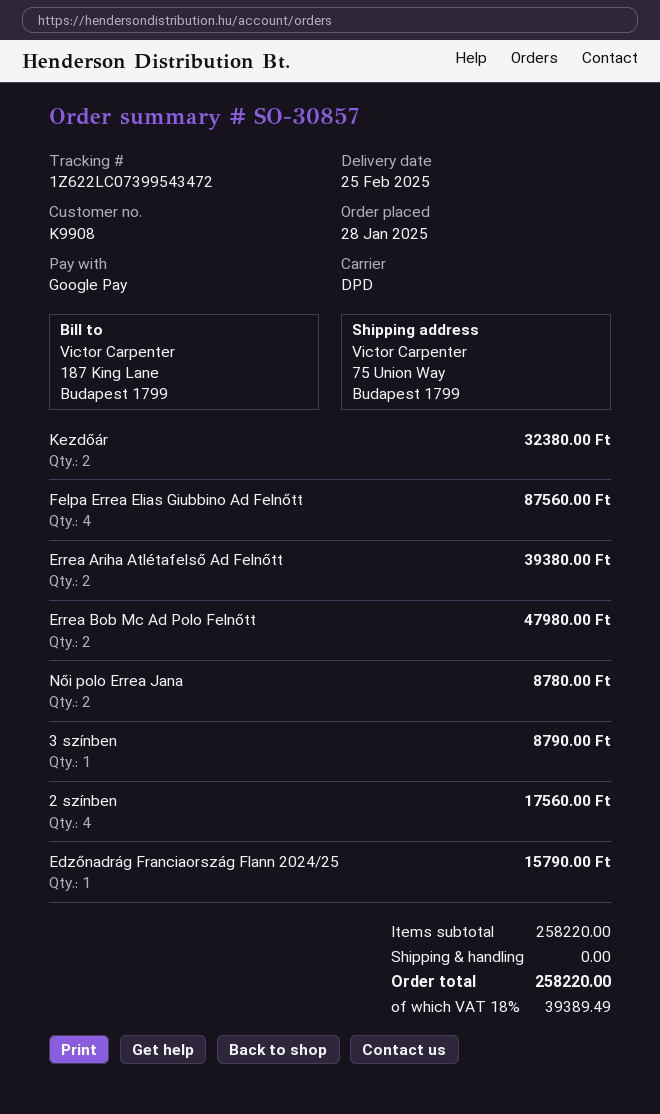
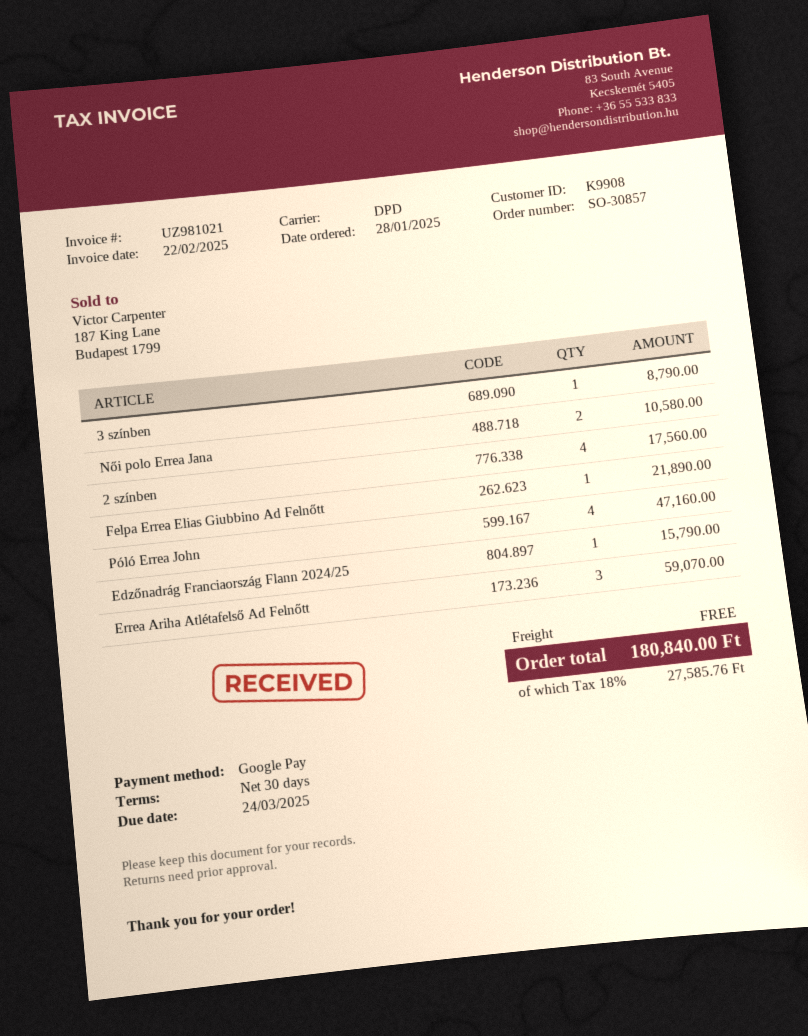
Kezdőár: 2 for 32380.00 -> none
Felpa Errea Elias Giubbino Ad Felnőtt: 4 for 87560.00 -> 1 for 21890.00
Errea Ariha Atlétafelső Ad Felnőtt: 2 for 39380.00 -> 3 for 59070.00
Errea Bob Mc Ad Polo Felnőtt: 2 for 47980.00 -> none
Női polo Errea Jana: 2 for 8780.00 -> 2 for 10580.00
Póló Errea John: none -> 4 for 47160.00
tax: 18% = 39389.49 -> 18% = 27585.76
total: 258220.00 -> 180840.00

